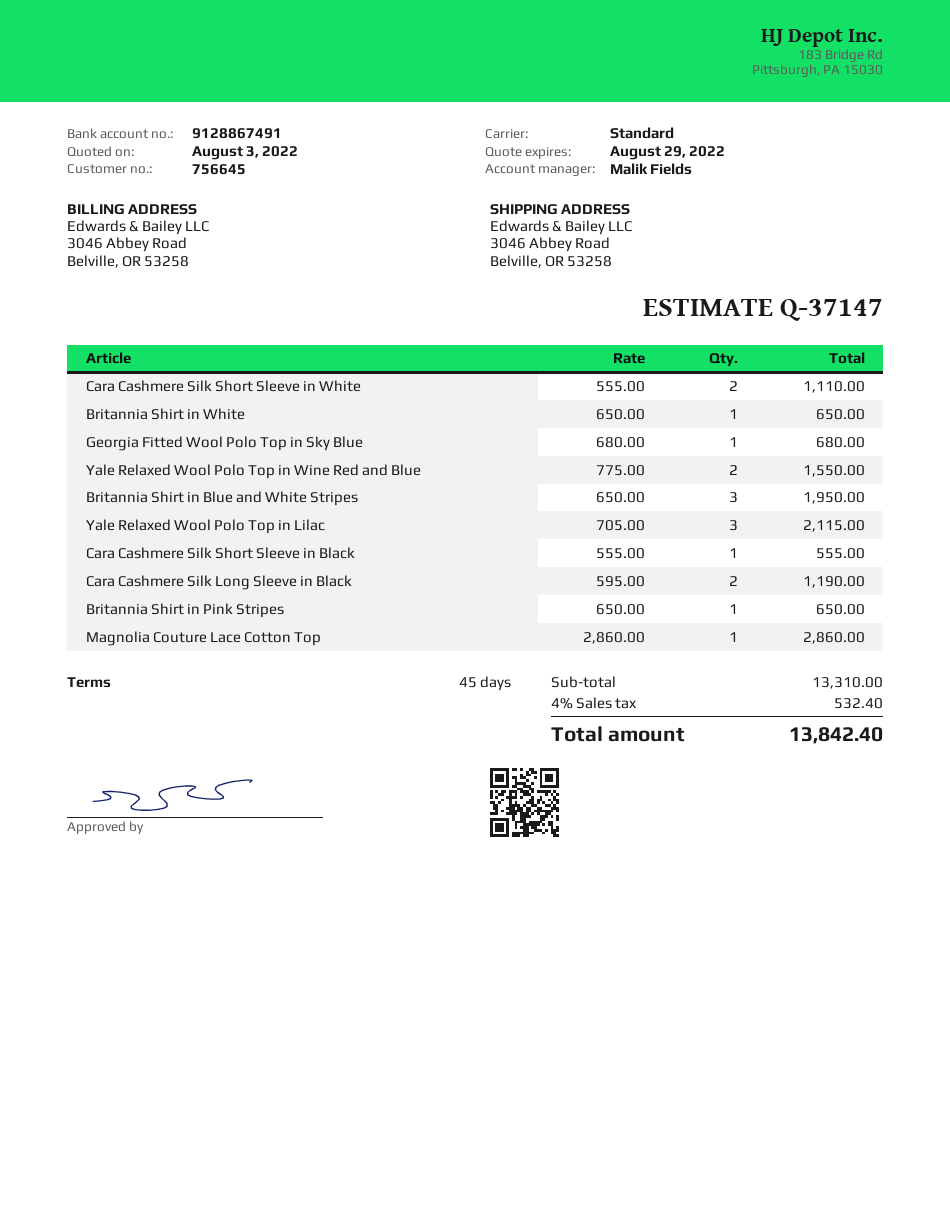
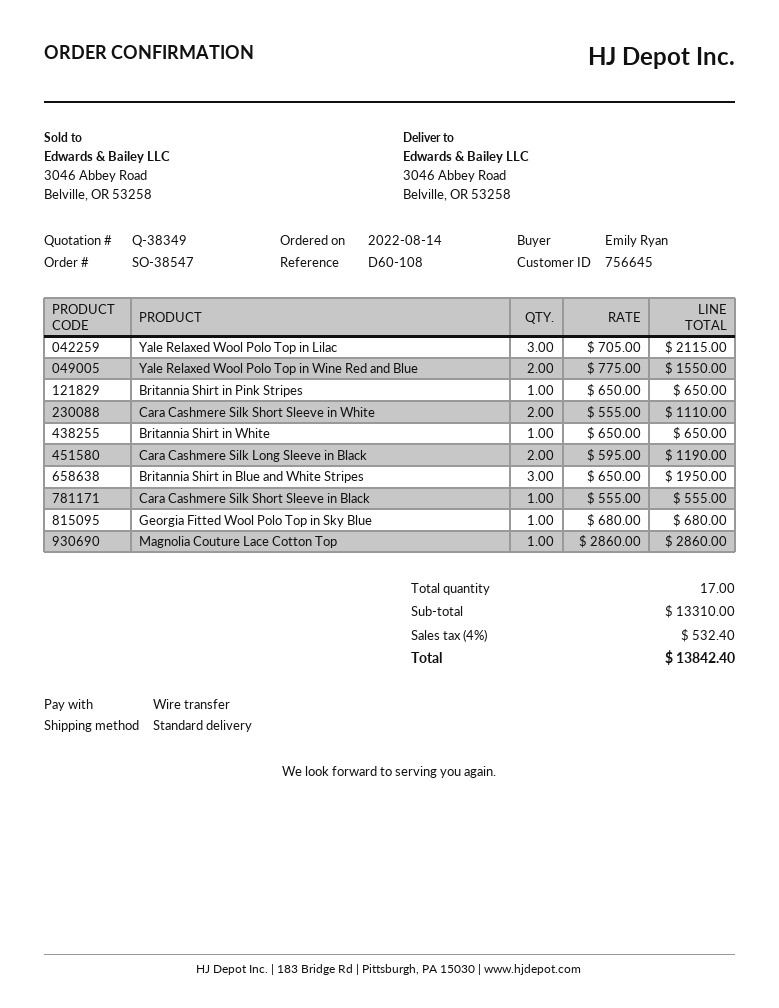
quote number: Q-37147 -> Q-38349

